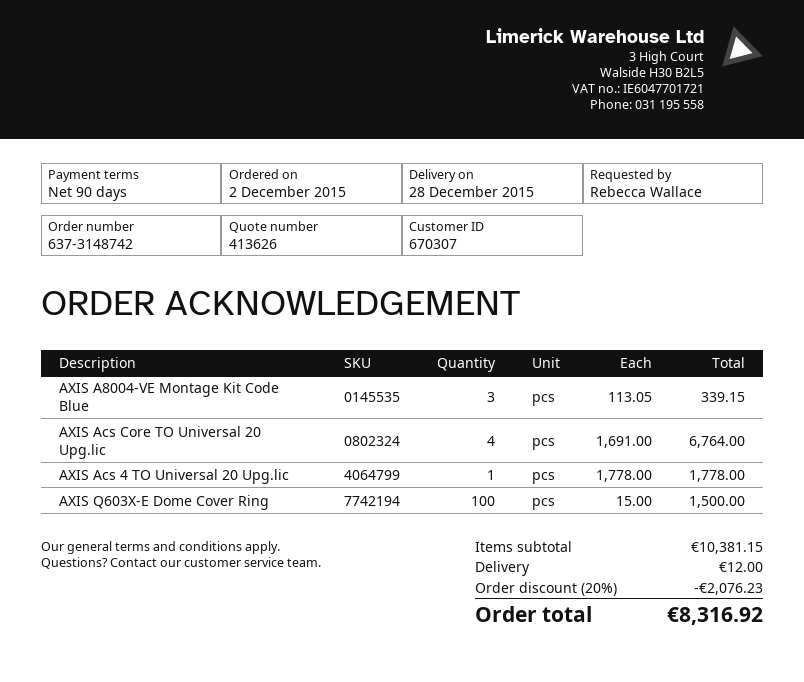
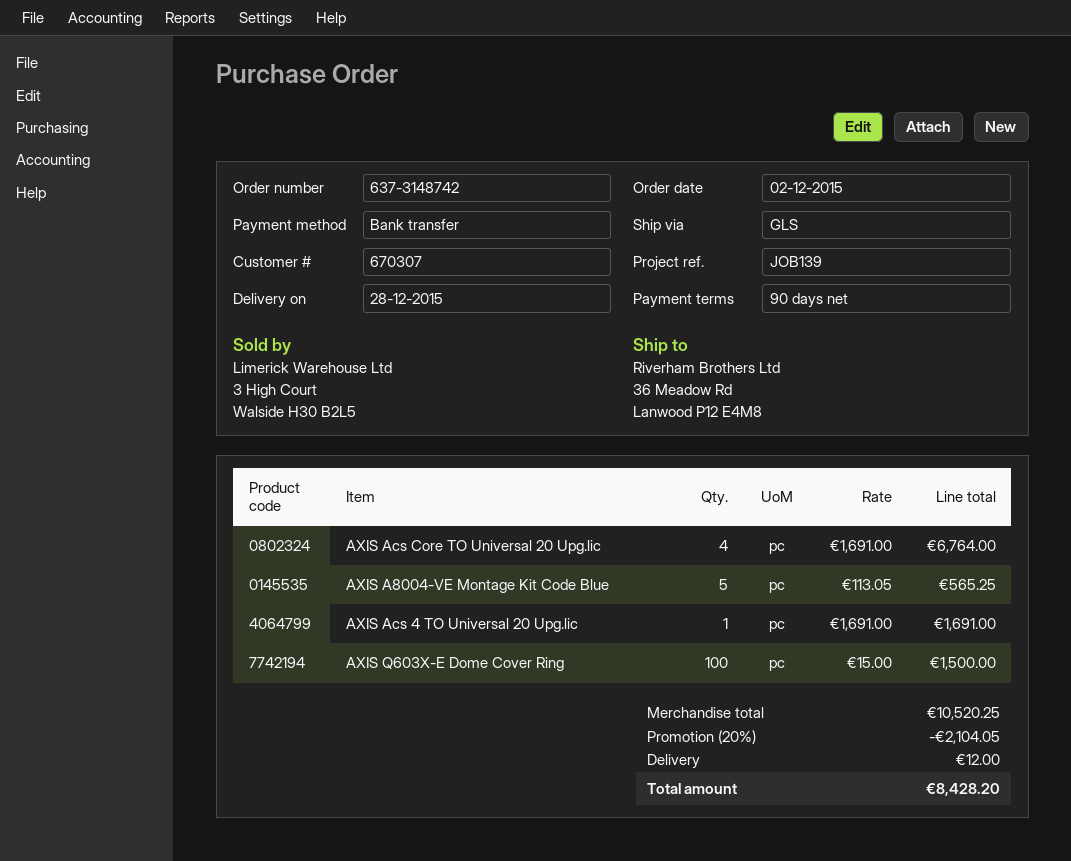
AXIS A8004-VE Montage Kit Code Blue: 3 x 113.05 = 339.15 -> 5 x 113.05 = 565.25
AXIS Acs 4 TO Universal 20 Upg.lic: 1 x 1778.00 = 1778.00 -> 1 x 1691.00 = 1691.00
subtotal: 10381.15 -> 10520.25
discount: 20% = 2076.23 -> 20% = 2104.05
total: 8316.92 -> 8428.20

